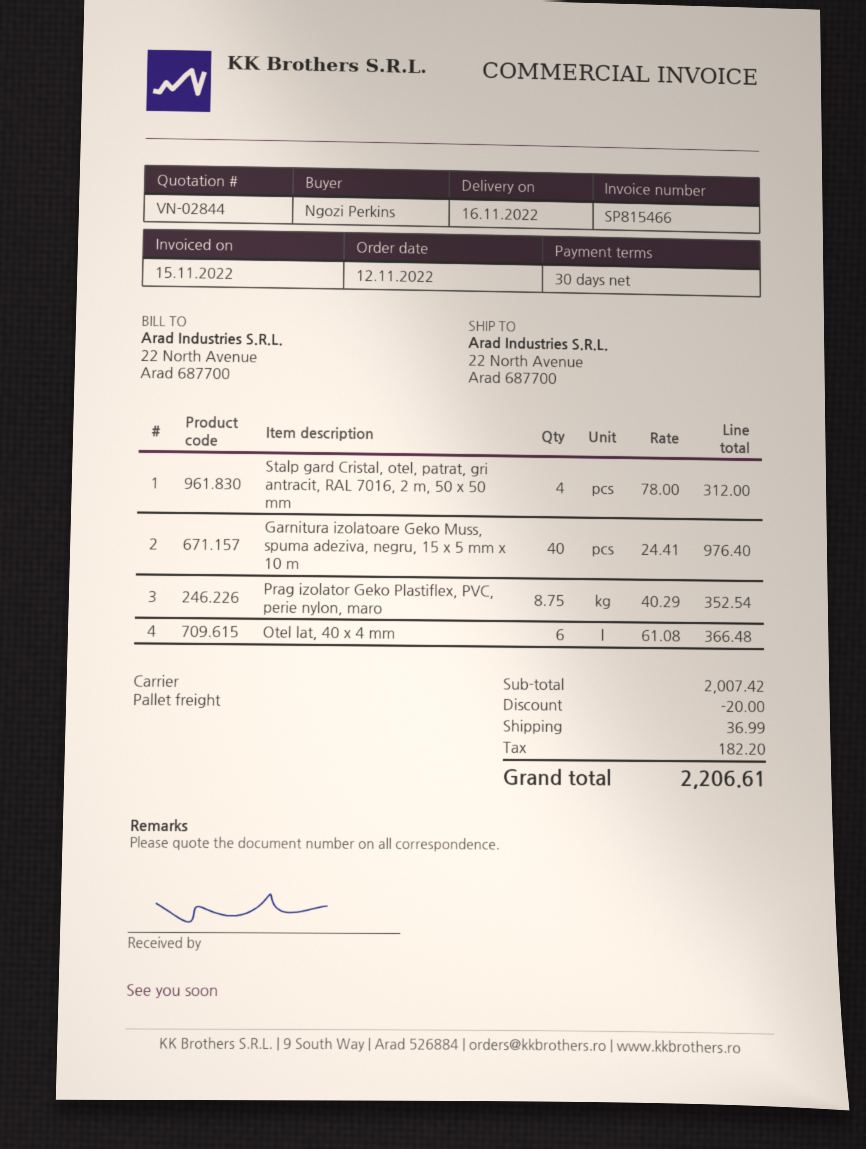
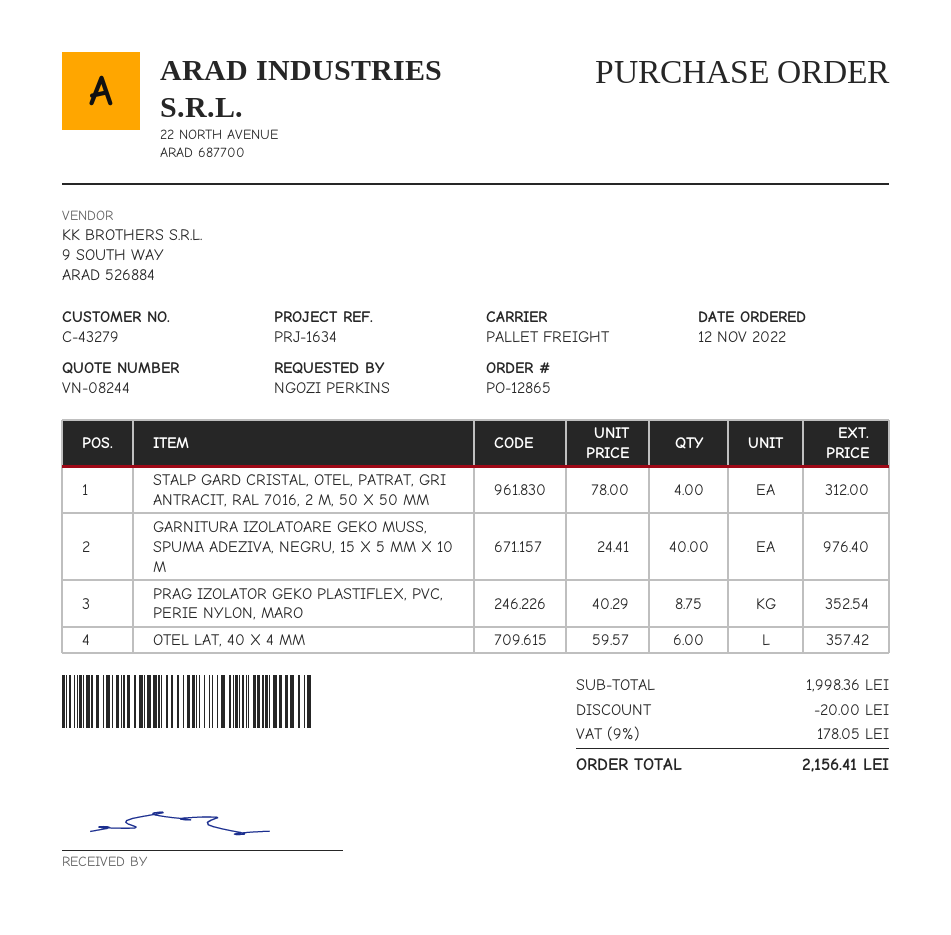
quote number: VN-02844 -> VN-08244
Otel lat, 40 x 4 mm: 6 x 61.08 = 366.48 -> 6 x 59.57 = 357.42
subtotal: 2007.42 -> 1998.36
shipping: 36.99 -> none
tax: 182.20 -> 178.05
total: 2206.61 -> 2156.41

